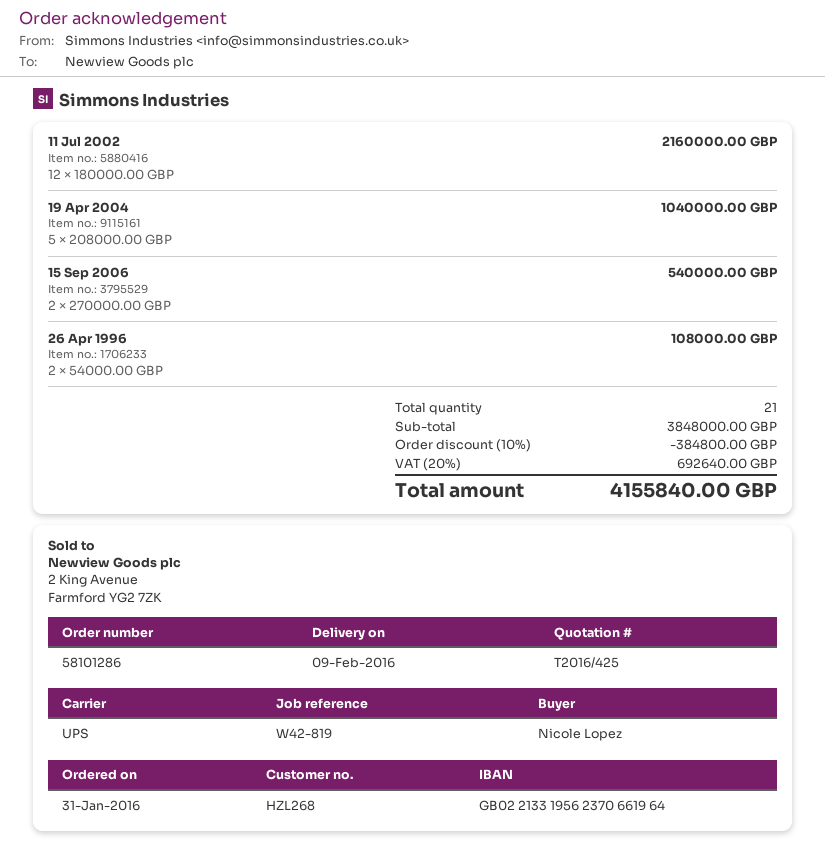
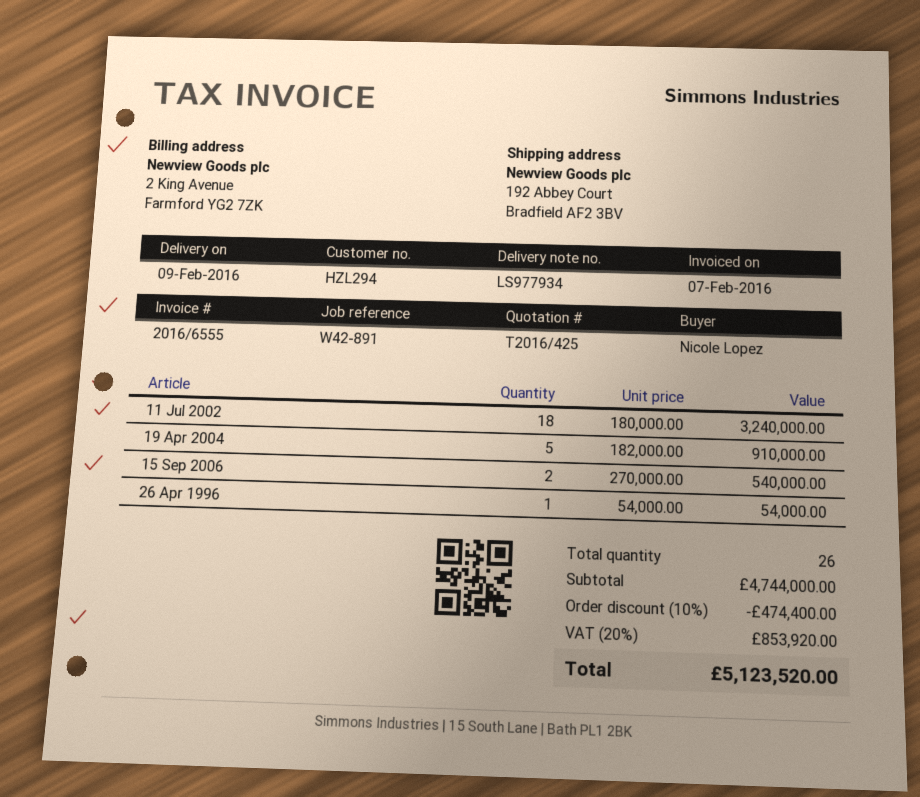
customer number: HZL268 -> HZL294
reference: W42-819 -> W42-891
11 Jul 2002: 12 x 180000.00 = 2160000.00 -> 18 x 180000.00 = 3240000.00
19 Apr 2004: 5 x 208000.00 = 1040000.00 -> 5 x 182000.00 = 910000.00
26 Apr 1996: 2 x 54000.00 = 108000.00 -> 1 x 54000.00 = 54000.00
total quantity: 21 -> 26
subtotal: 3848000.00 -> 4744000.00
discount: 10% = 384800.00 -> 10% = 474400.00
tax: 20% = 692640.00 -> 20% = 853920.00
total: 4155840.00 -> 5123520.00

